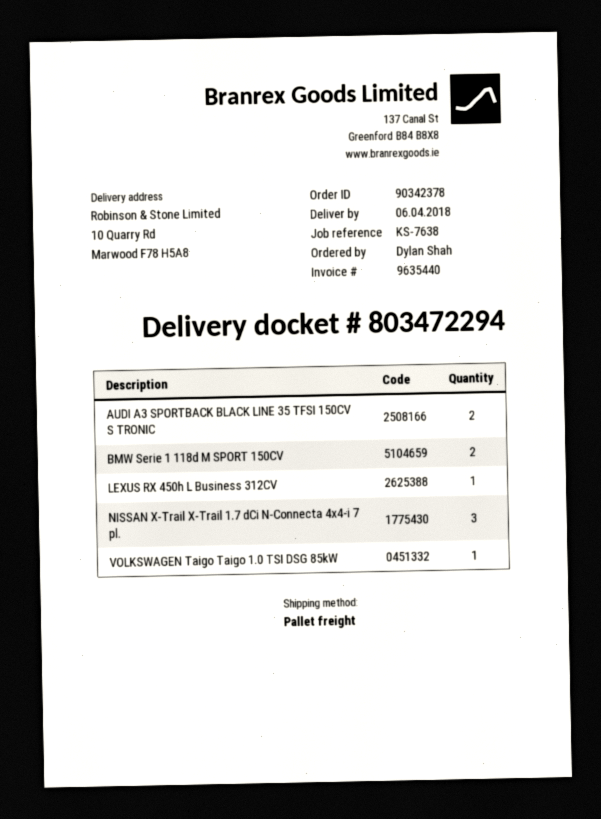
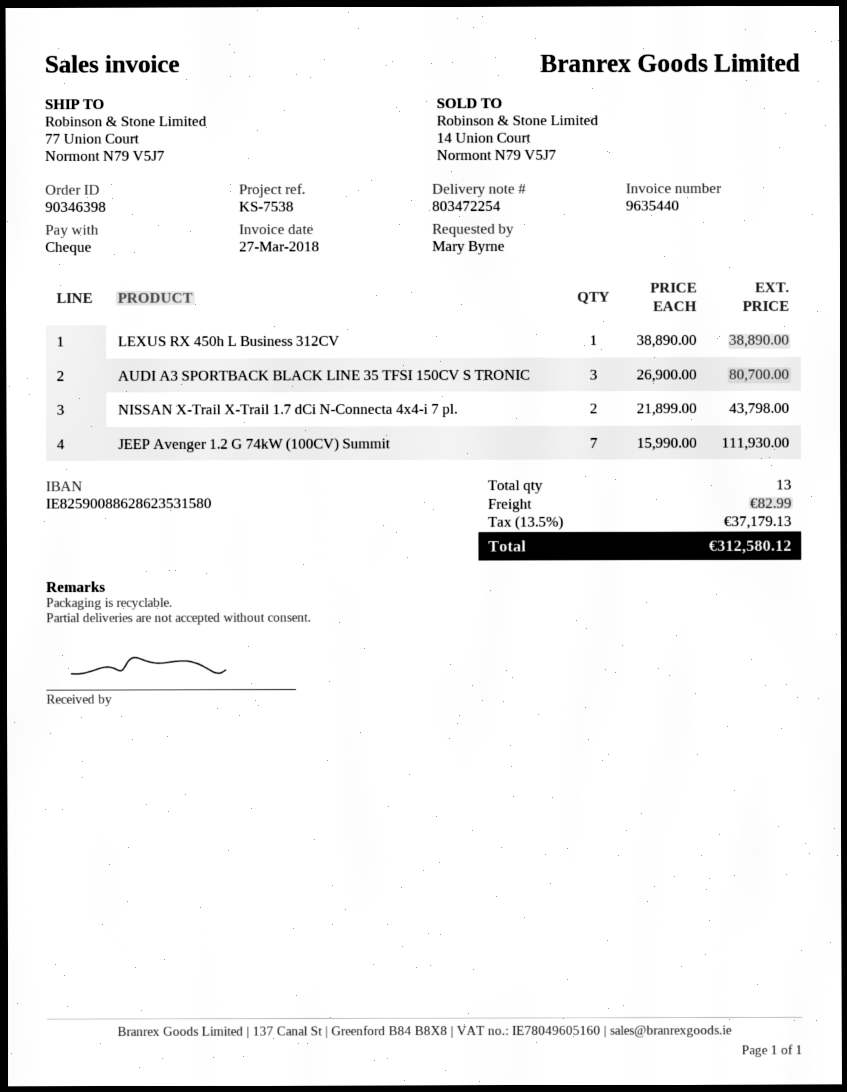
order number: 90342378 -> 90346398
delivery note number: 803472294 -> 803472254
reference: KS-7638 -> KS-7538
ordered by: Dylan Shah -> Mary Byrne
ship to: 10 Quarry Rd, Marwood F78 H5A8 -> 77 Union Court, Normont N79 V5J7
AUDI A3 SPORTBACK BLACK LINE 35 TFSI 150CV S TRONIC: 2 -> 3
BMW Serie 1 118d M SPORT 150CV: 2 -> none
NISSAN X-Trail X-Trail 1.7 dCi N-Connecta 4x4-i 7 pl.: 3 -> 2
VOLKSWAGEN Taigo Taigo 1.0 TSI DSG 85kW: 1 -> none
JEEP Avenger 1.2 G 74kW (100CV) Summit: none -> 7

